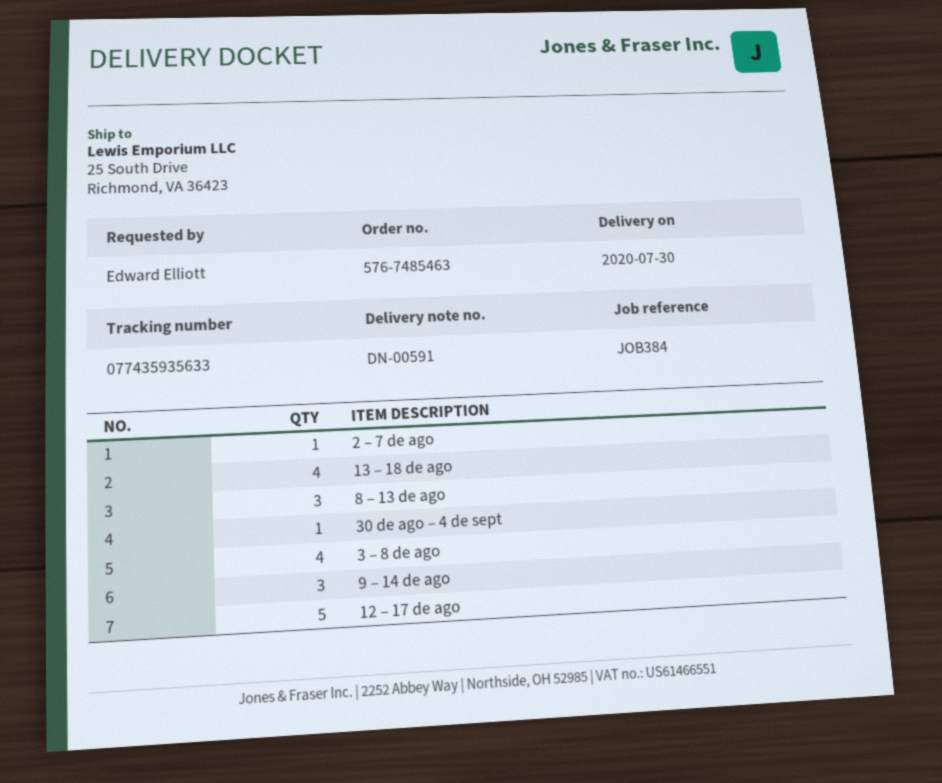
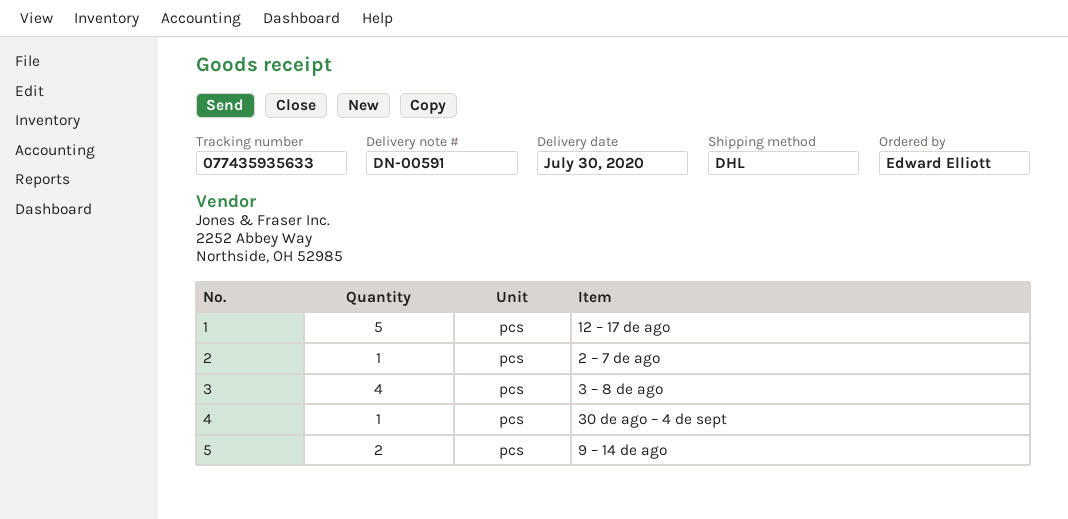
13 – 18 de ago: 4 -> none
8 – 13 de ago: 3 -> none
9 – 14 de ago: 3 -> 2

